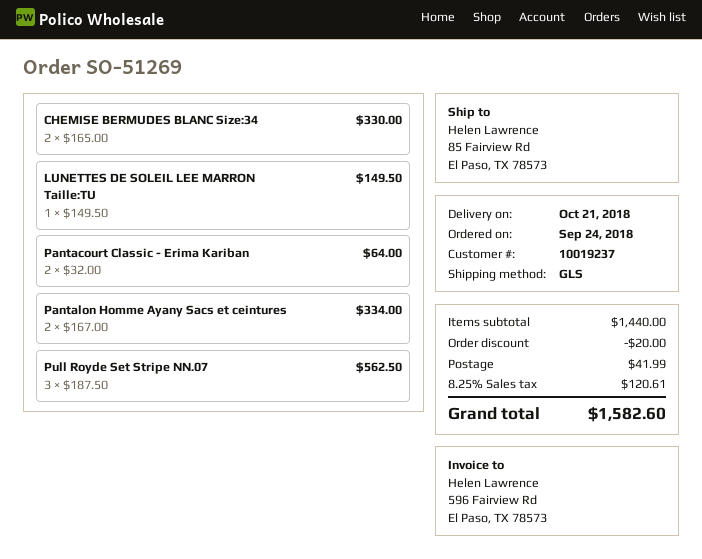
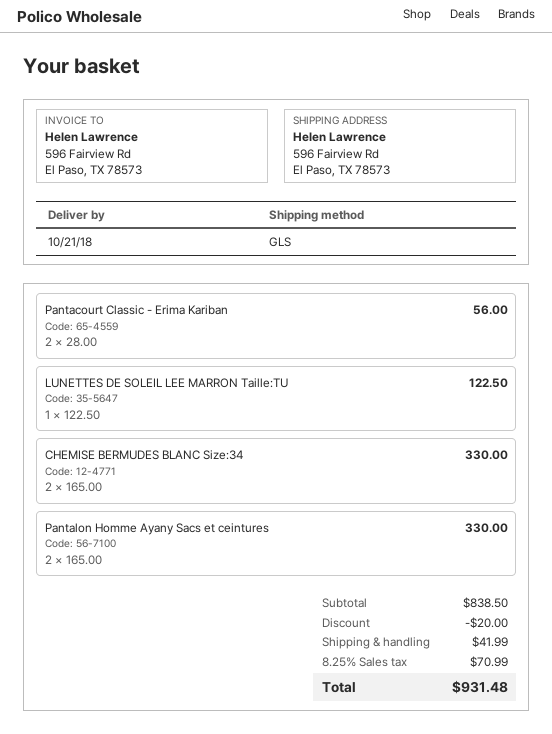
ship to: 85 Fairview Rd, El Paso, TX 78573 -> 596 Fairview Rd, El Paso, TX 78573
LUNETTES DE SOLEIL LEE MARRON Taille:TU: 1 x 149.50 = 149.50 -> 1 x 122.50 = 122.50
Pantacourt Classic - Erima Kariban: 2 x 32.00 = 64.00 -> 2 x 28.00 = 56.00
Pantalon Homme Ayany Sacs et ceintures: 2 x 167.00 = 334.00 -> 2 x 165.00 = 330.00
Pull Royde Set Stripe NN.07: 3 x 187.50 = 562.50 -> none
subtotal: 1440.00 -> 838.50
tax: 8.25% = 120.61 -> 8.25% = 70.99
total: 1582.60 -> 931.48

